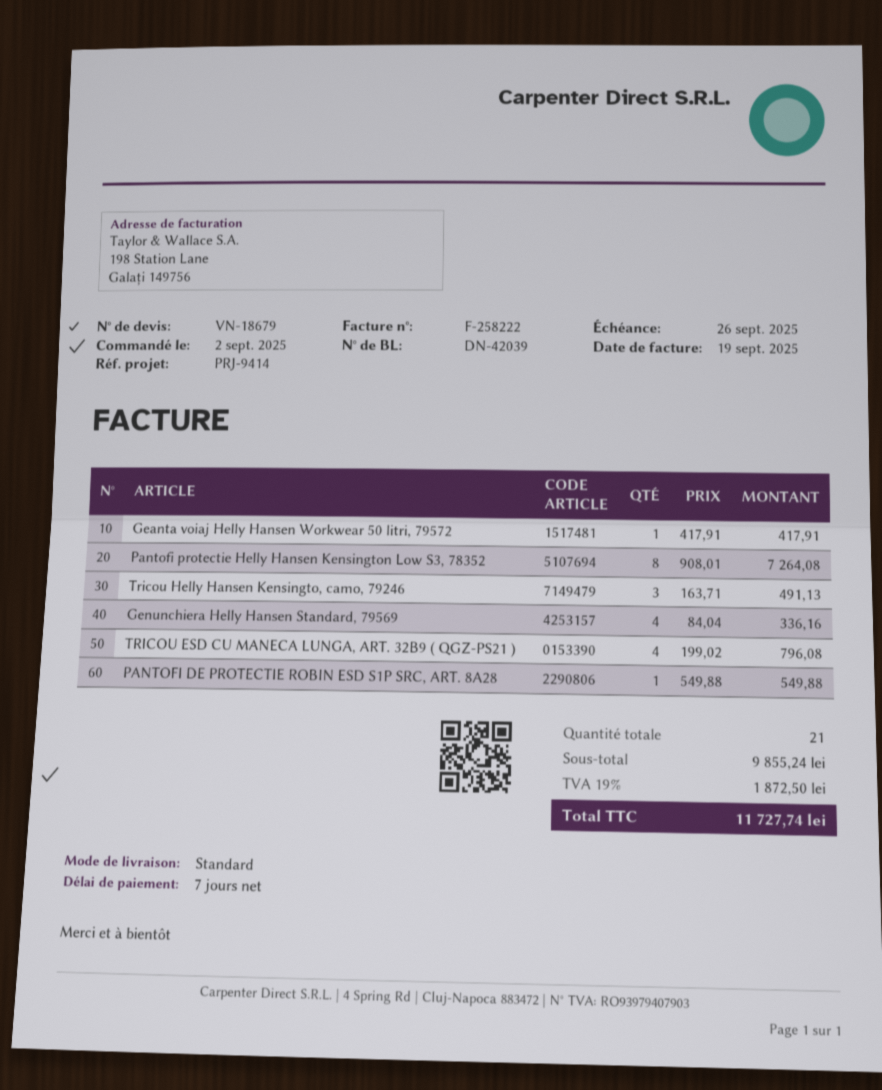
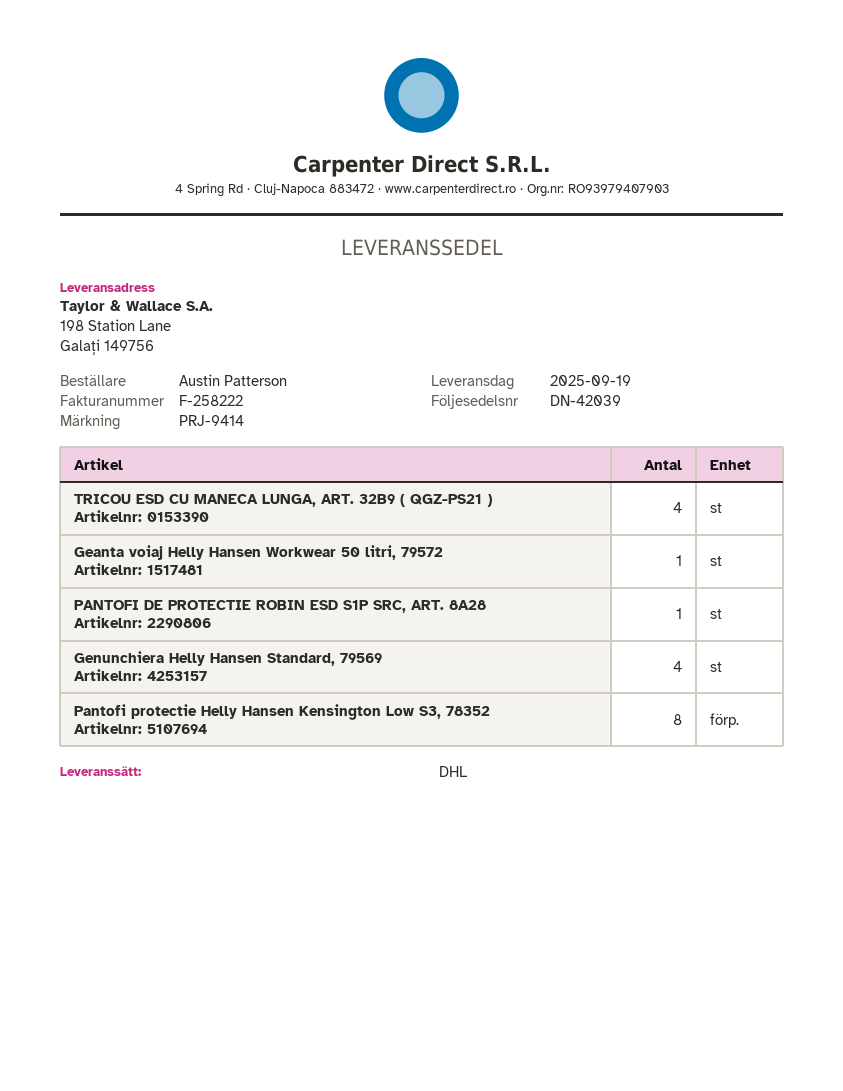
shipping method: standard -> DHL
Tricou Helly Hansen Kensingto, camo, 79246: 3 -> none

